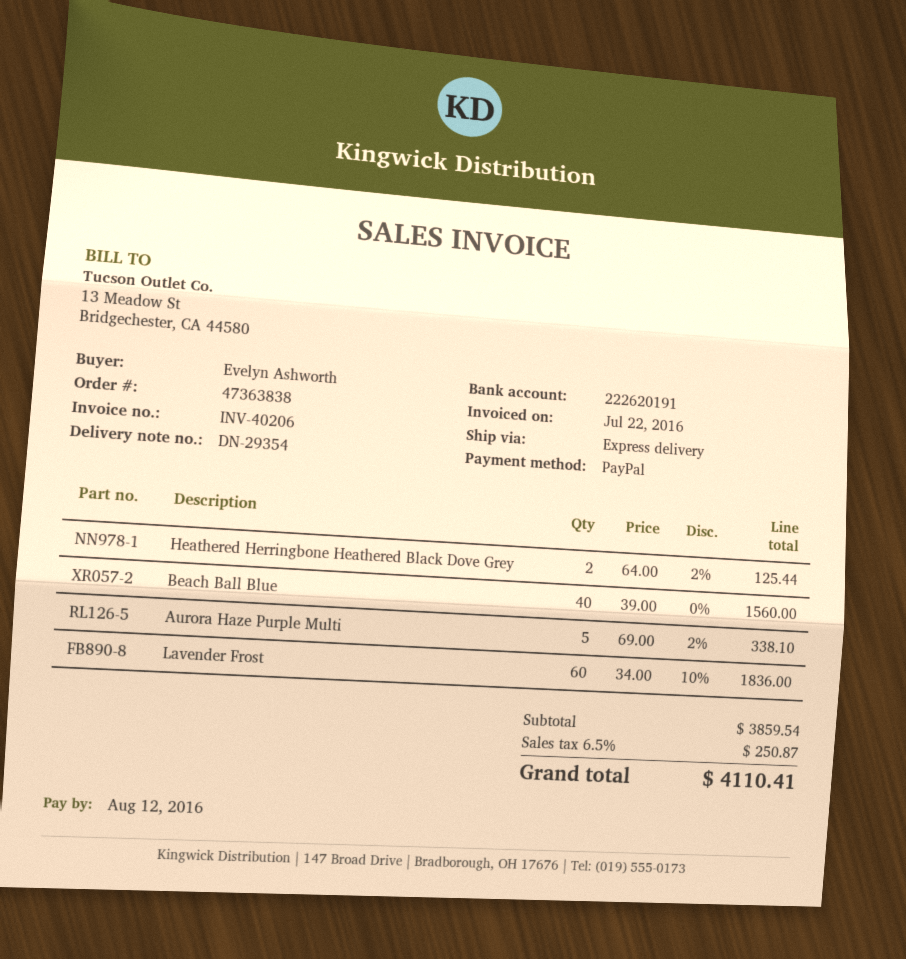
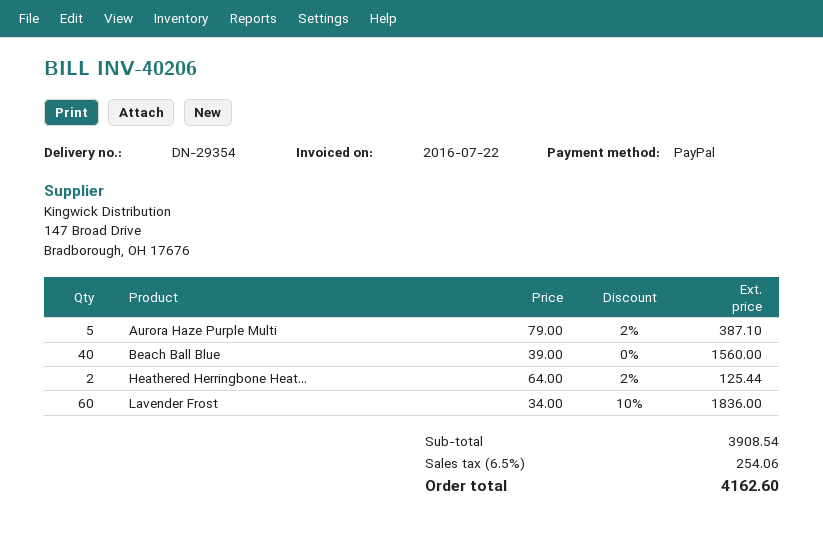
Aurora Haze Purple Multi: 5 x 69.00 - 2% = 338.10 -> 5 x 79.00 - 2% = 387.10
subtotal: 3859.54 -> 3908.54
tax: 6.5% = 250.87 -> 6.5% = 254.06
total: 4110.41 -> 4162.60

